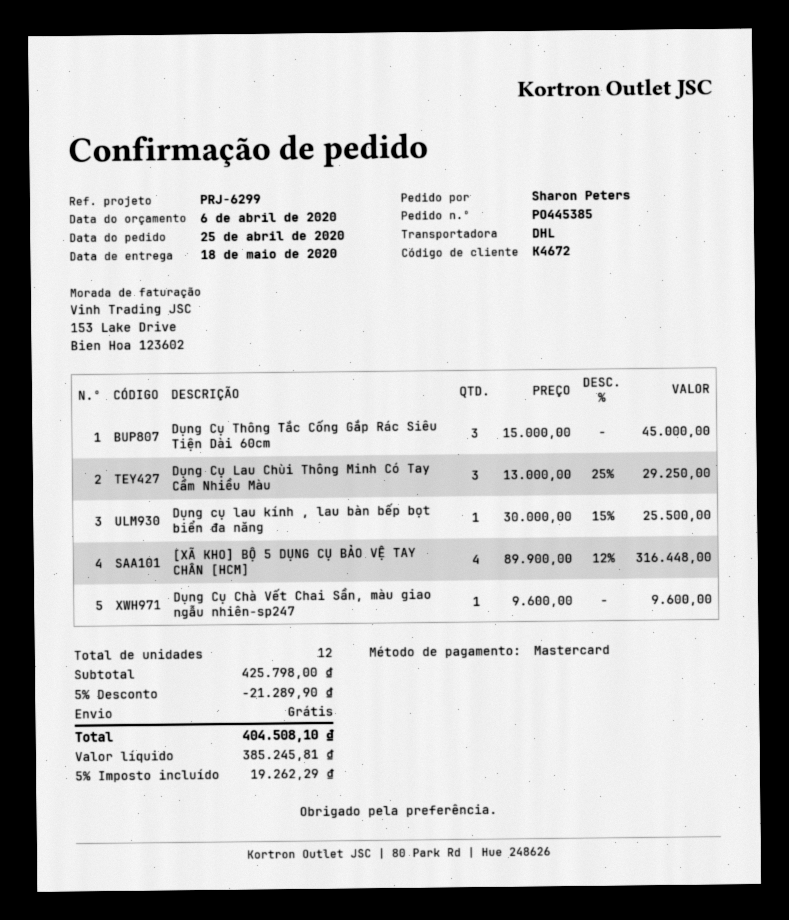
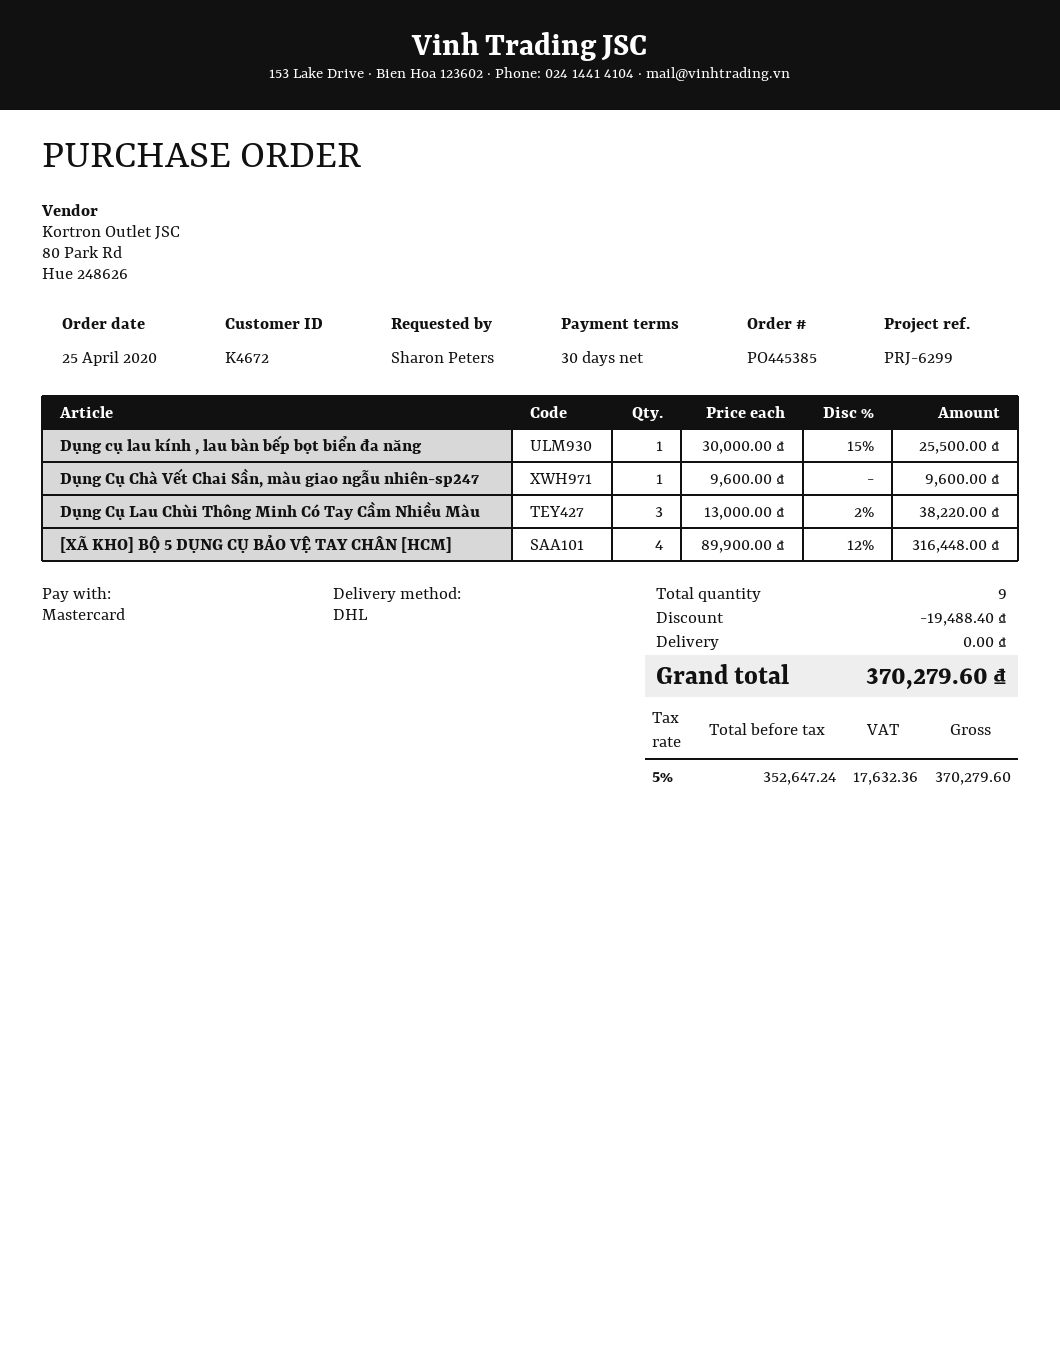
Dụng Cụ Thông Tắc Cống Gắp Rác Siêu Tiện Dài 60cm: 3 x 15000.00 = 45000.00 -> none
Dụng Cụ Lau Chùi Thông Minh Có Tay Cầm Nhiều Màu: 3 x 13000.00 - 25% = 29250.00 -> 3 x 13000.00 - 2% = 38220.00
total quantity: 12 -> 9
discount: 21289.90 -> 19488.40
net: 385245.81 -> 352647.24
tax: 5% = 19262.29 -> 5% = 17632.36
total: 404508.10 -> 370279.60

